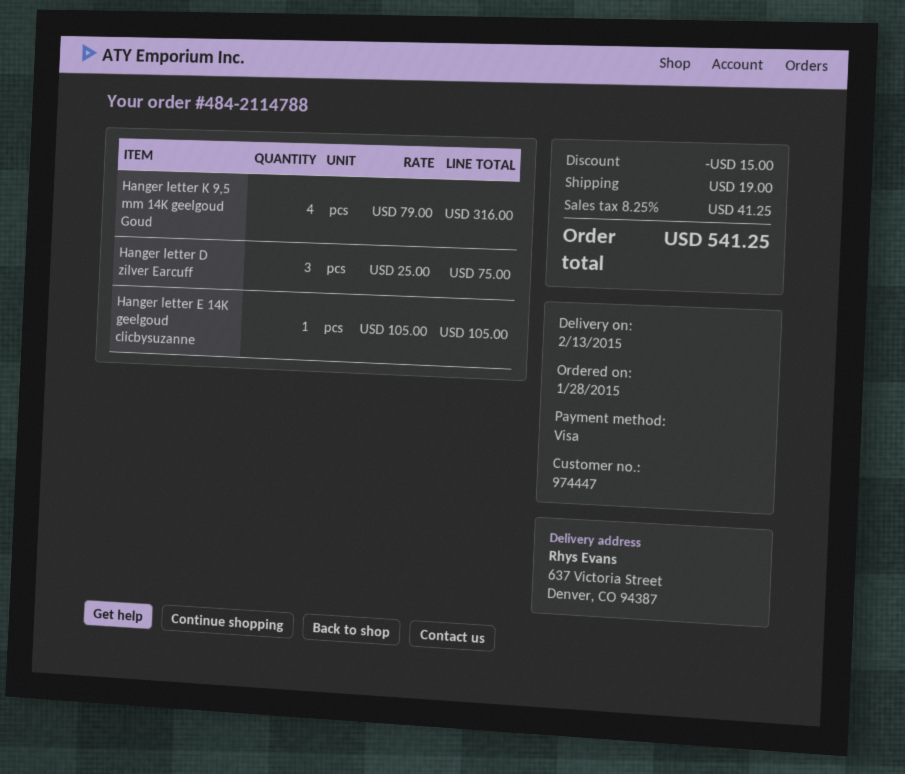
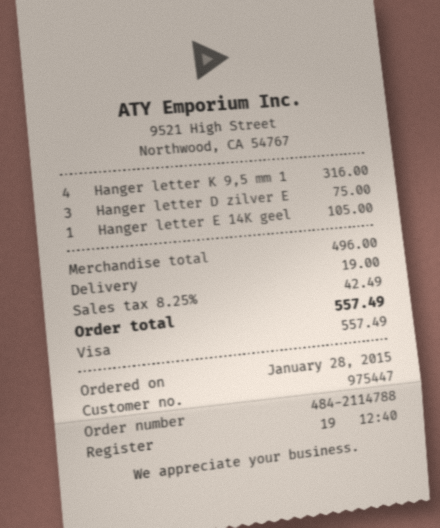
customer number: 974447 -> 975447
discount: 15.00 -> none
tax: 8.25% = 41.25 -> 8.25% = 42.49
total: 541.25 -> 557.49

